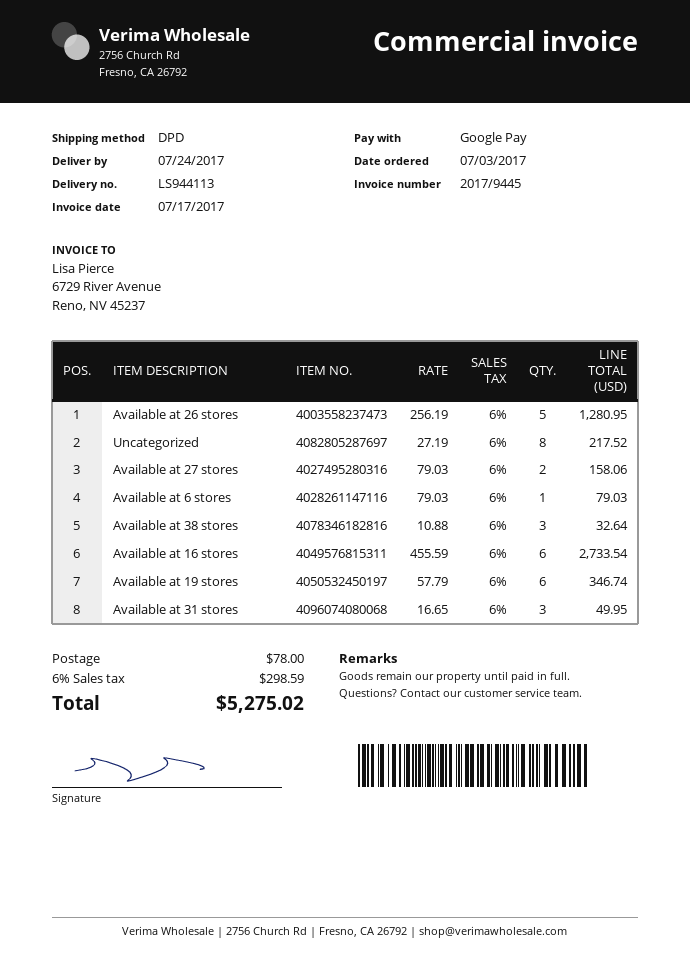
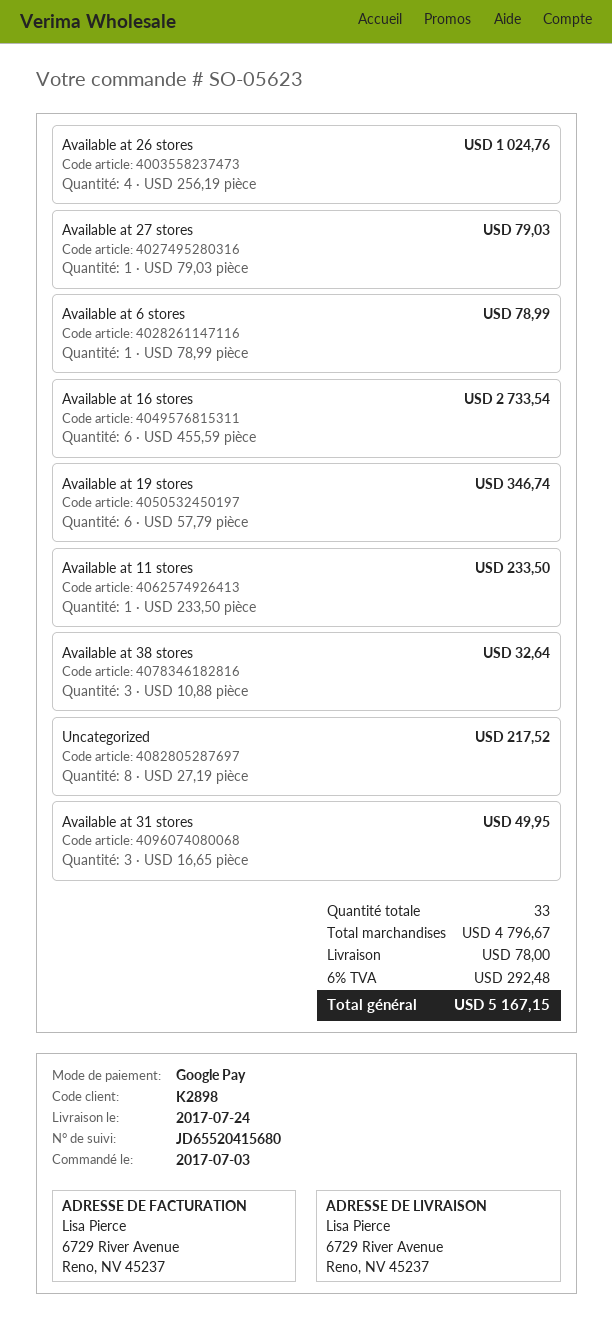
Available at 26 stores: 5 x 256.19 = 1280.95 -> 4 x 256.19 = 1024.76
Available at 27 stores: 2 x 79.03 = 158.06 -> 1 x 79.03 = 79.03
Available at 6 stores: 1 x 79.03 = 79.03 -> 1 x 78.99 = 78.99
Available at 11 stores: none -> 1 x 233.50 = 233.50
tax: 6% = 298.59 -> 6% = 292.48
total: 5275.02 -> 5167.15

